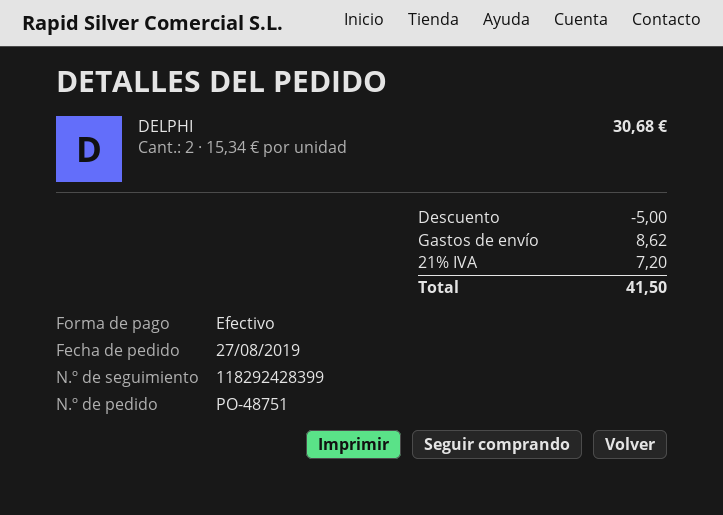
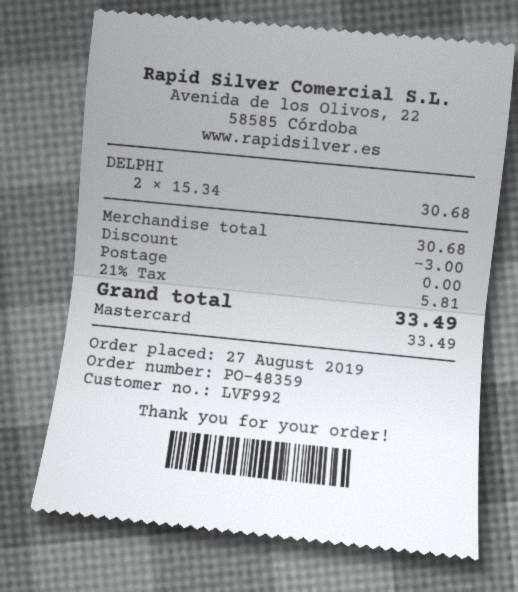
order number: PO-48751 -> PO-48359
payment method: cash -> Mastercard
discount: 5.00 -> 3.00
shipping: 8.62 -> 0.00
tax: 21% = 7.20 -> 21% = 5.81
total: 41.50 -> 33.49

